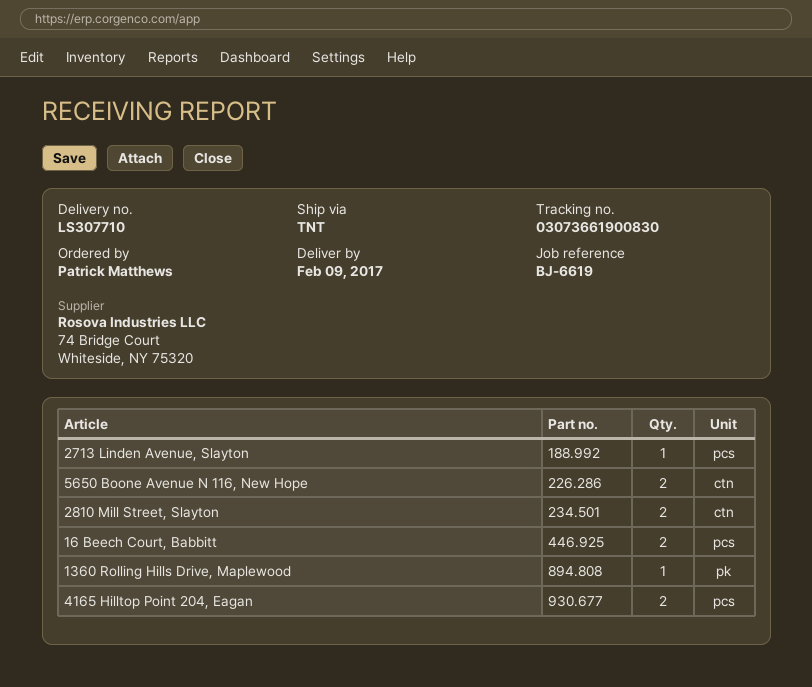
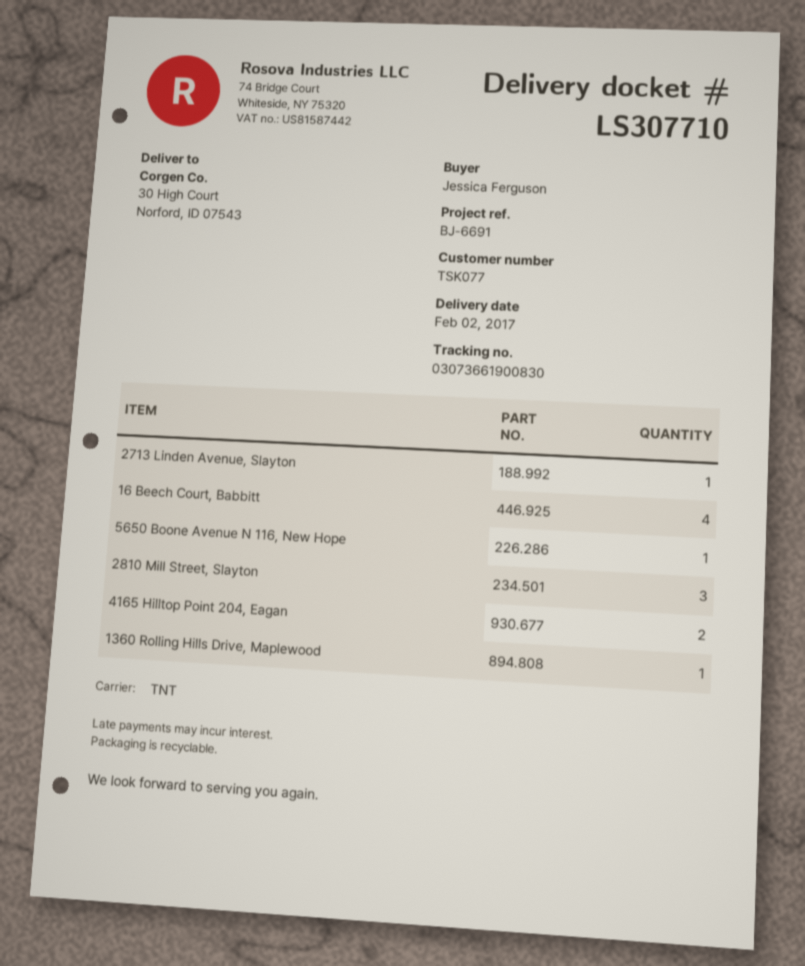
delivery date: 2017-02-09 -> 2017-02-02
reference: BJ-6619 -> BJ-6691
ordered by: Patrick Matthews -> Jessica Ferguson
5650 Boone Avenue N 116, New Hope: 2 -> 1
2810 Mill Street, Slayton: 2 -> 3
16 Beech Court, Babbitt: 2 -> 4

